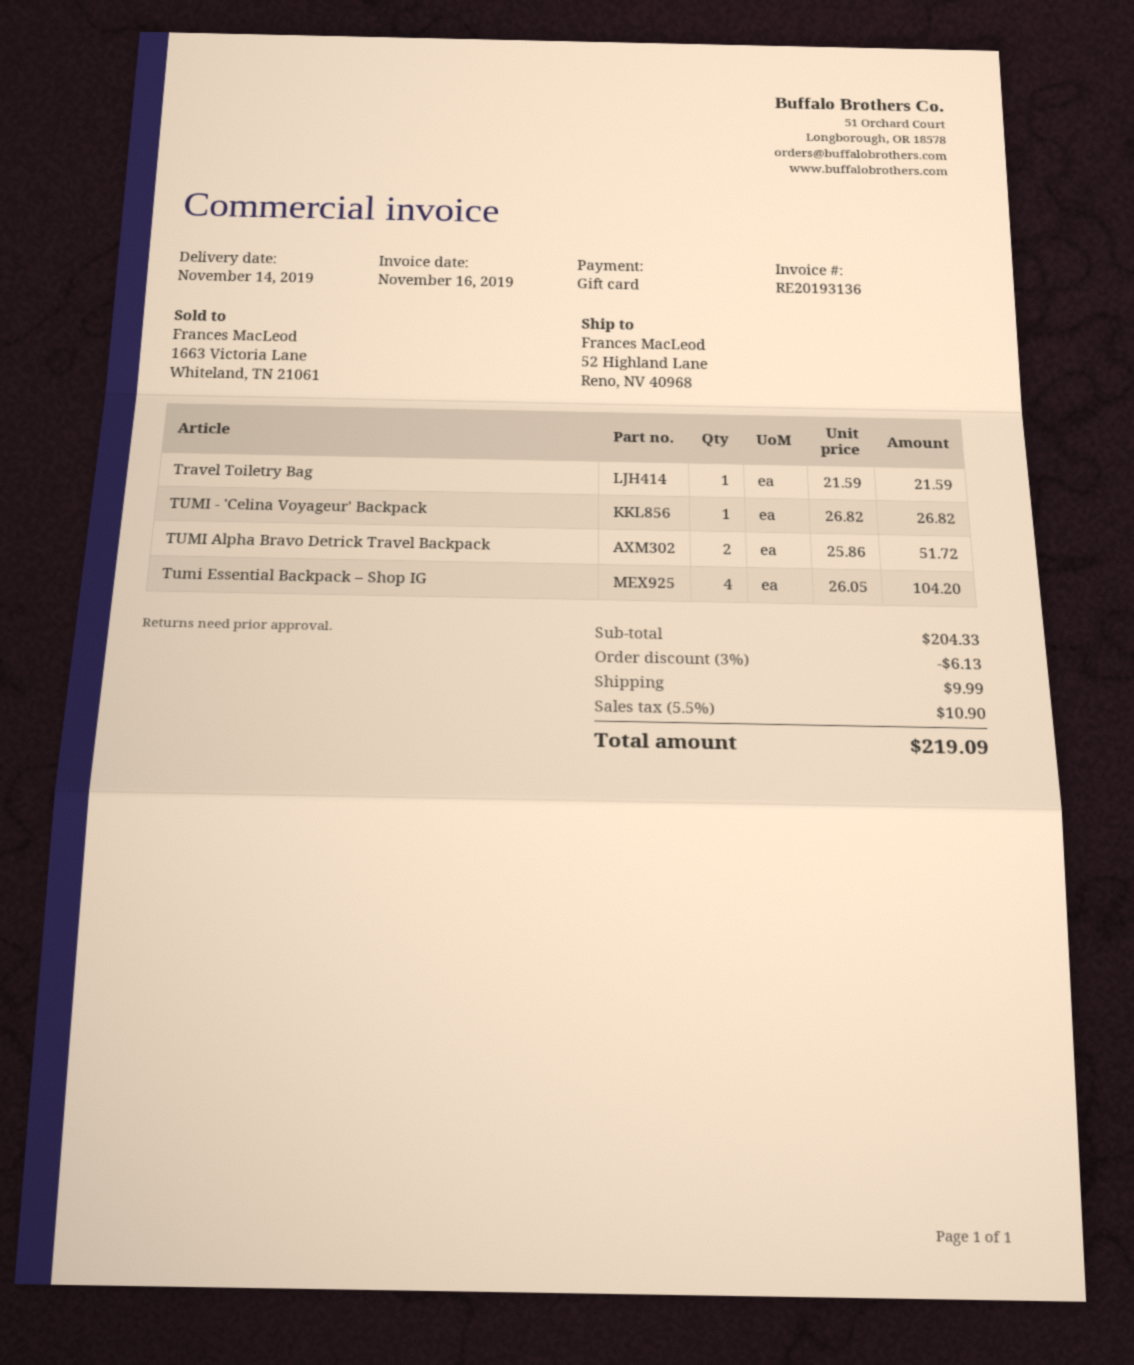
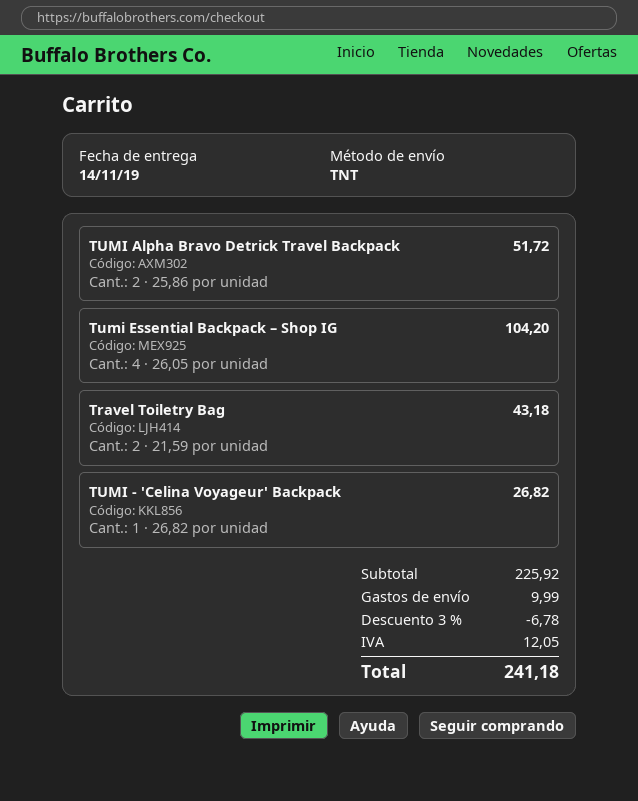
Travel Toiletry Bag: 1 x 21.59 = 21.59 -> 2 x 21.59 = 43.18
subtotal: 204.33 -> 225.92
discount: 3% = 6.13 -> 3% = 6.78
tax: 10.90 -> 12.05
total: 219.09 -> 241.18

